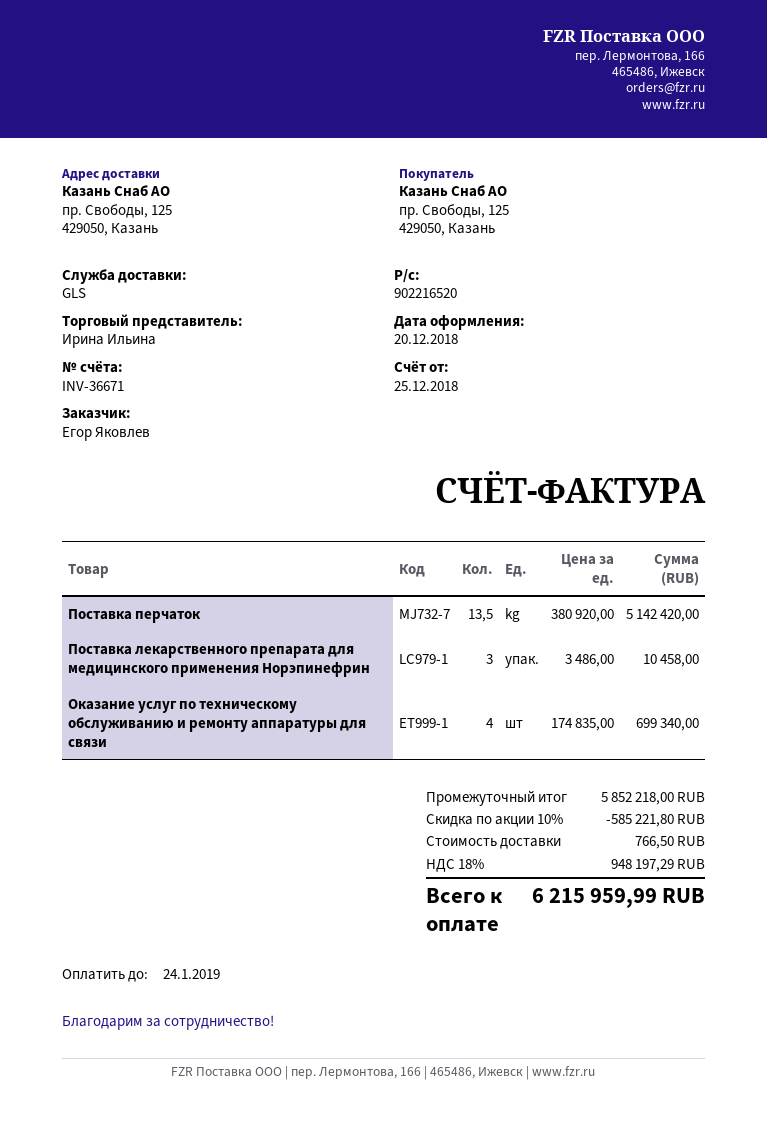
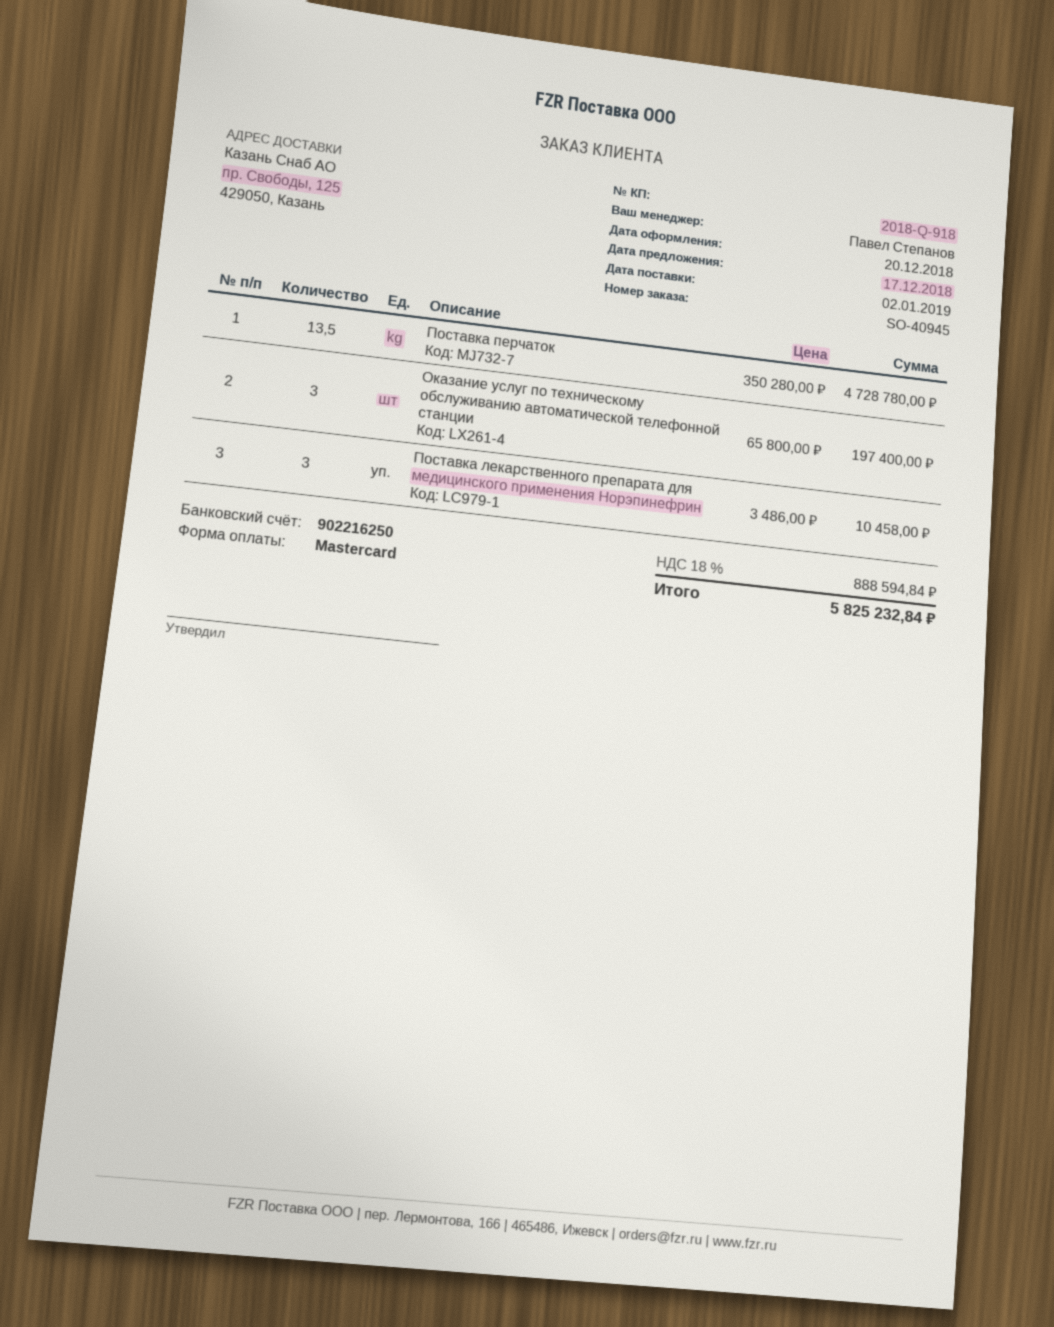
sales rep: Ирина Ильина -> Павел Степанов
bank account: 902216520 -> 902216250
Поставка перчаток: 13.5 x 380920.00 = 5142420.00 -> 13.5 x 350280.00 = 4728780.00
Оказание услуг по техническому обслуживанию и ремонту аппаратуры для связи: 4 x 174835.00 = 699340.00 -> none
Оказание услуг по техническому обслуживанию автоматической телефонной станции: none -> 3 x 65800.00 = 197400.00
discount: 10% = 585221.80 -> none
shipping: 766.50 -> none
tax: 18% = 948197.29 -> 18% = 888594.84
total: 6215959.99 -> 5825232.84

